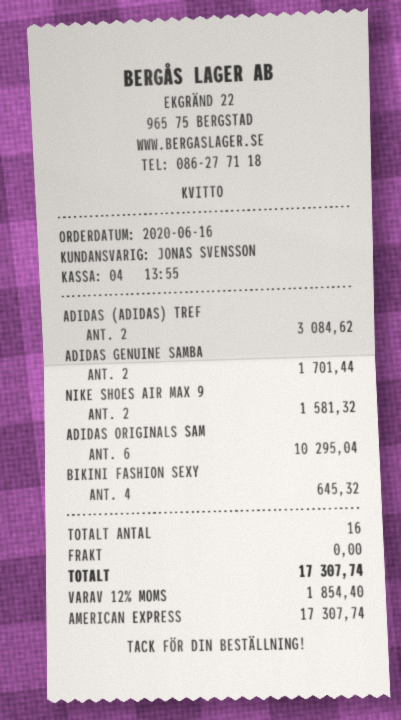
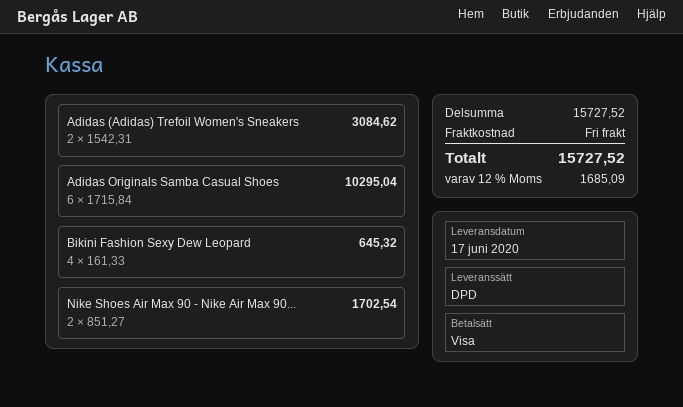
payment method: American Express -> Visa
ADIDAS GENUINE SAMBA: 2 for 1701.44 -> none
NIKE SHOES AIR MAX 9: 2 for 1581.32 -> 2 for 1702.54
tax: 12% = 1854.40 -> 12% = 1685.09
total: 17307.74 -> 15727.52

